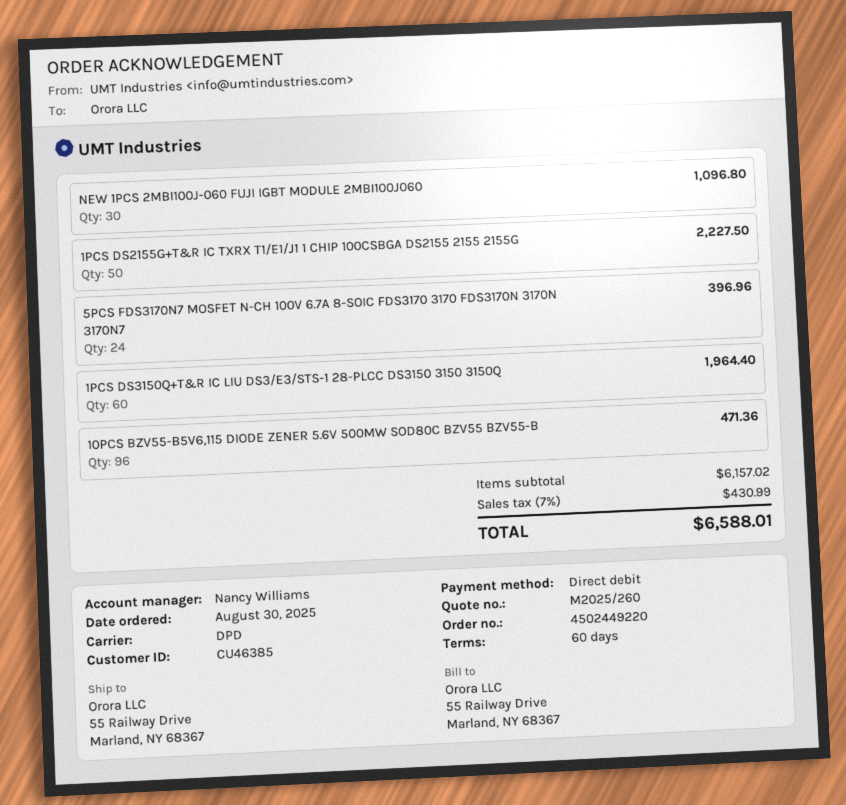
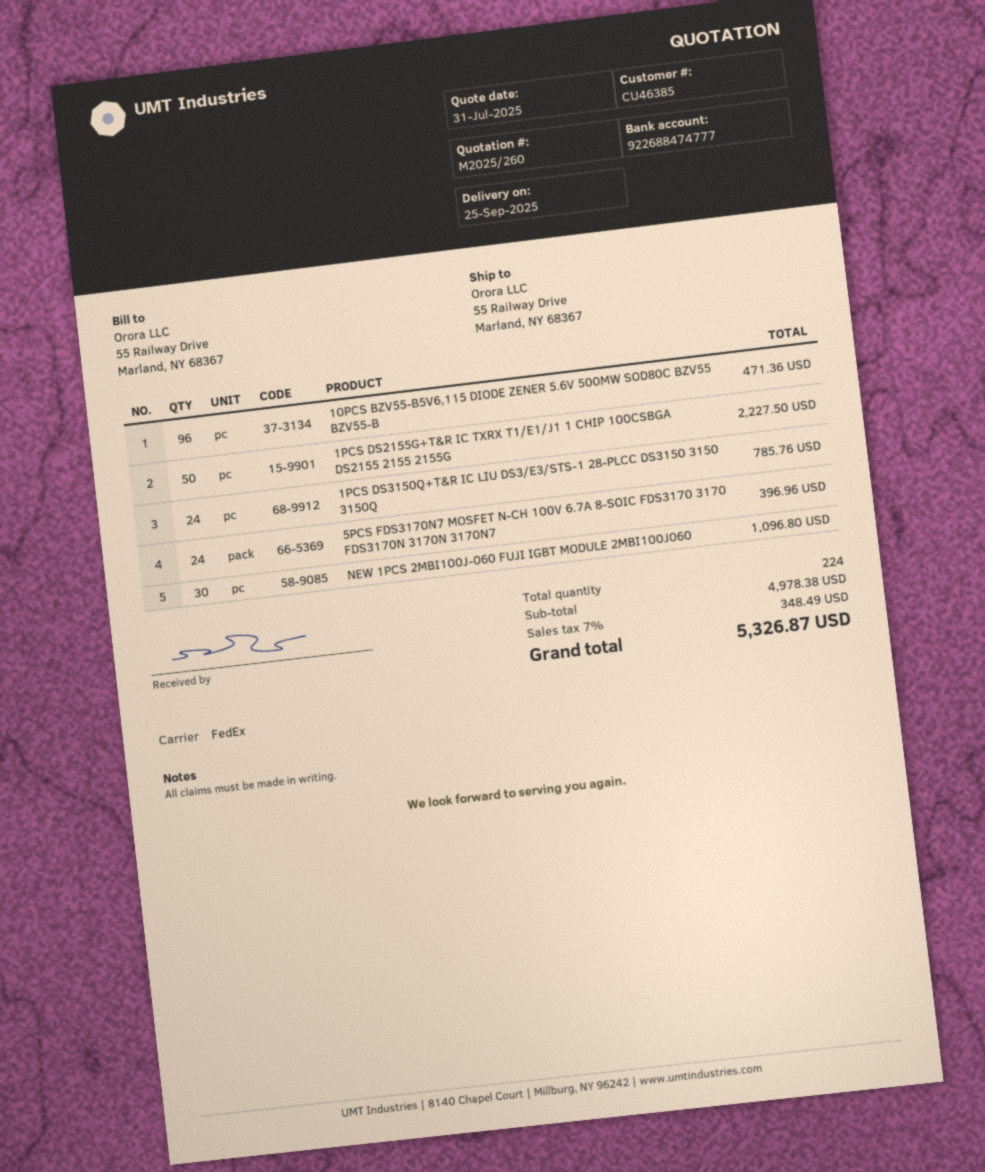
shipping method: DPD -> FedEx
1PCS DS3150Q+T&R IC LIU DS3/E3/STS-1 28-PLCC DS3150 3150 3150Q: 60 for 1964.40 -> 24 for 785.76
subtotal: 6157.02 -> 4978.38
tax: 7% = 430.99 -> 7% = 348.49
total: 6588.01 -> 5326.87

